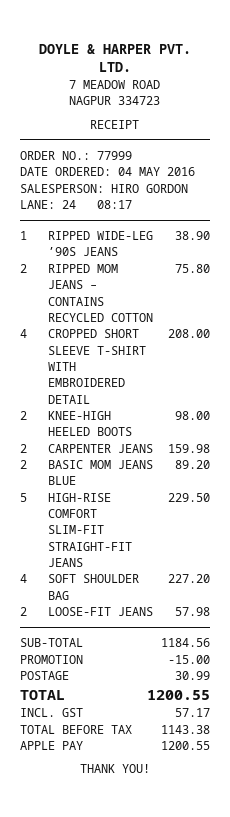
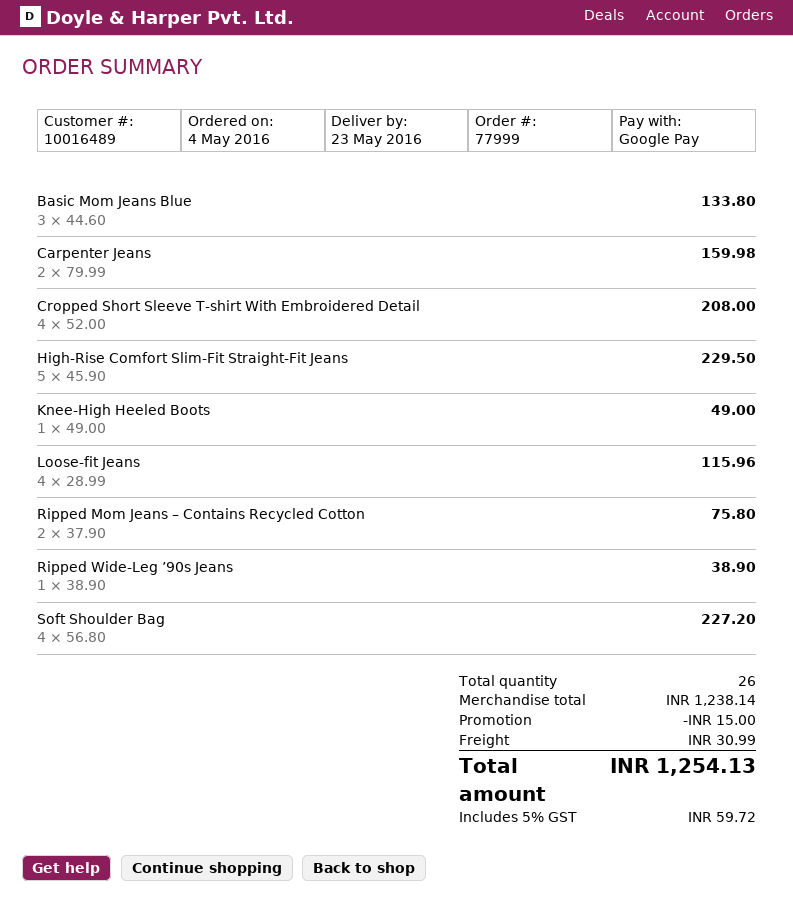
payment method: Apple Pay -> Google Pay
KNEE-HIGH HEELED BOOTS: 2 for 98.00 -> 1 for 49.00
BASIC MOM JEANS BLUE: 2 for 89.20 -> 3 for 133.80
LOOSE-FIT JEANS: 2 for 57.98 -> 4 for 115.96
subtotal: 1184.56 -> 1238.14
tax: 57.17 -> 59.72
total: 1200.55 -> 1254.13

